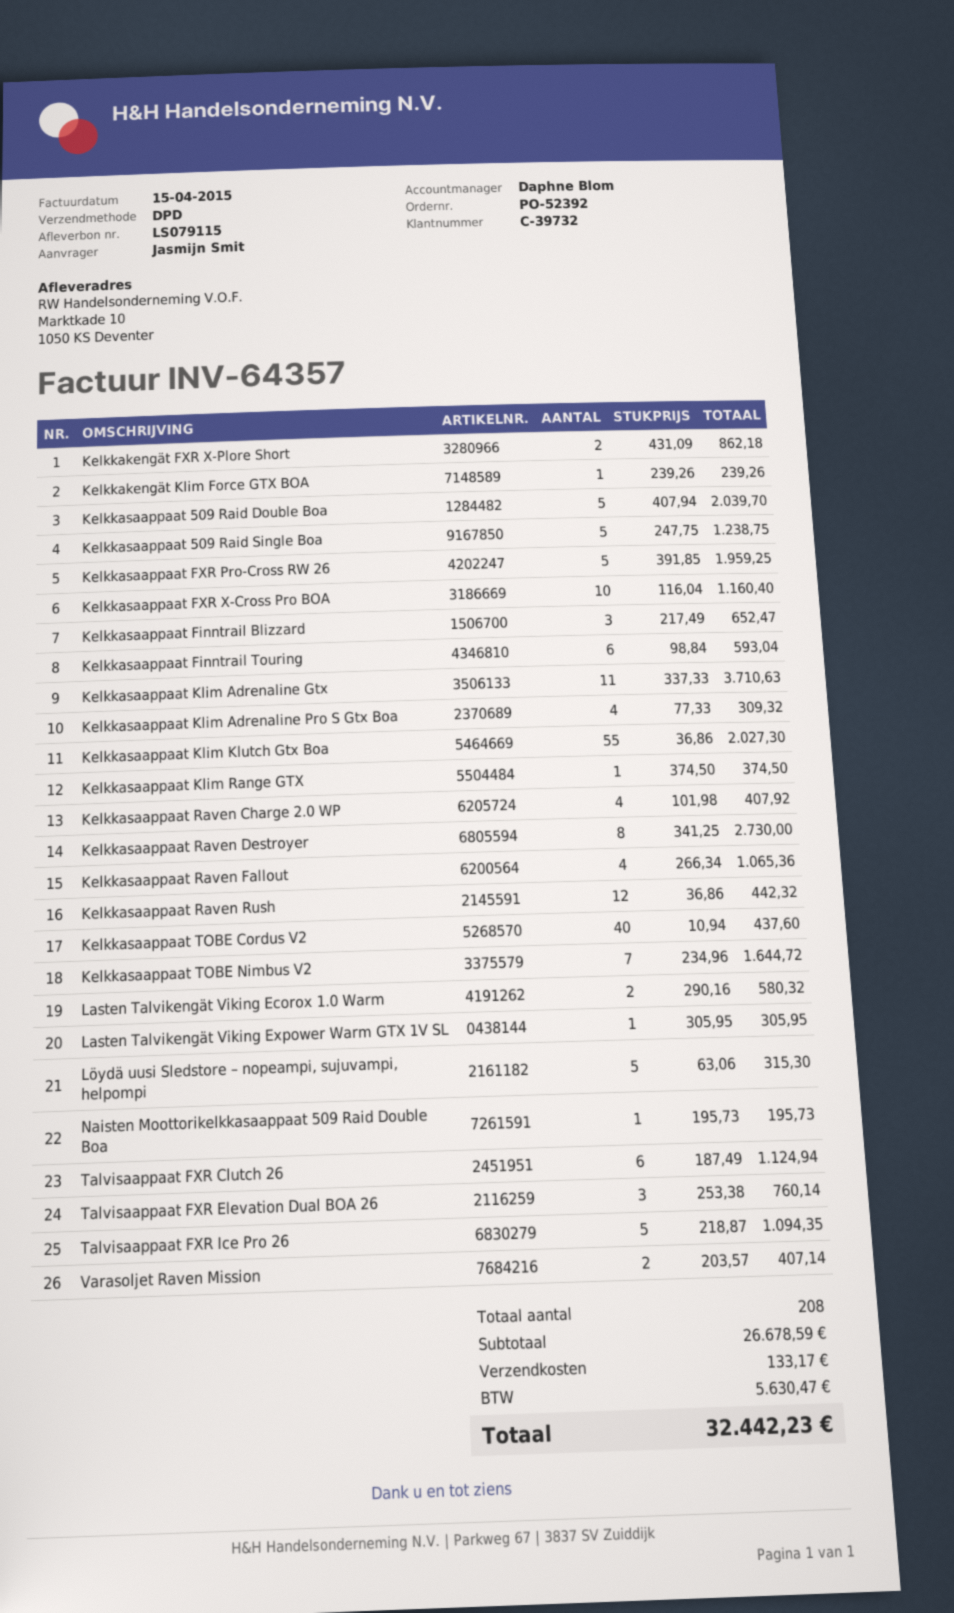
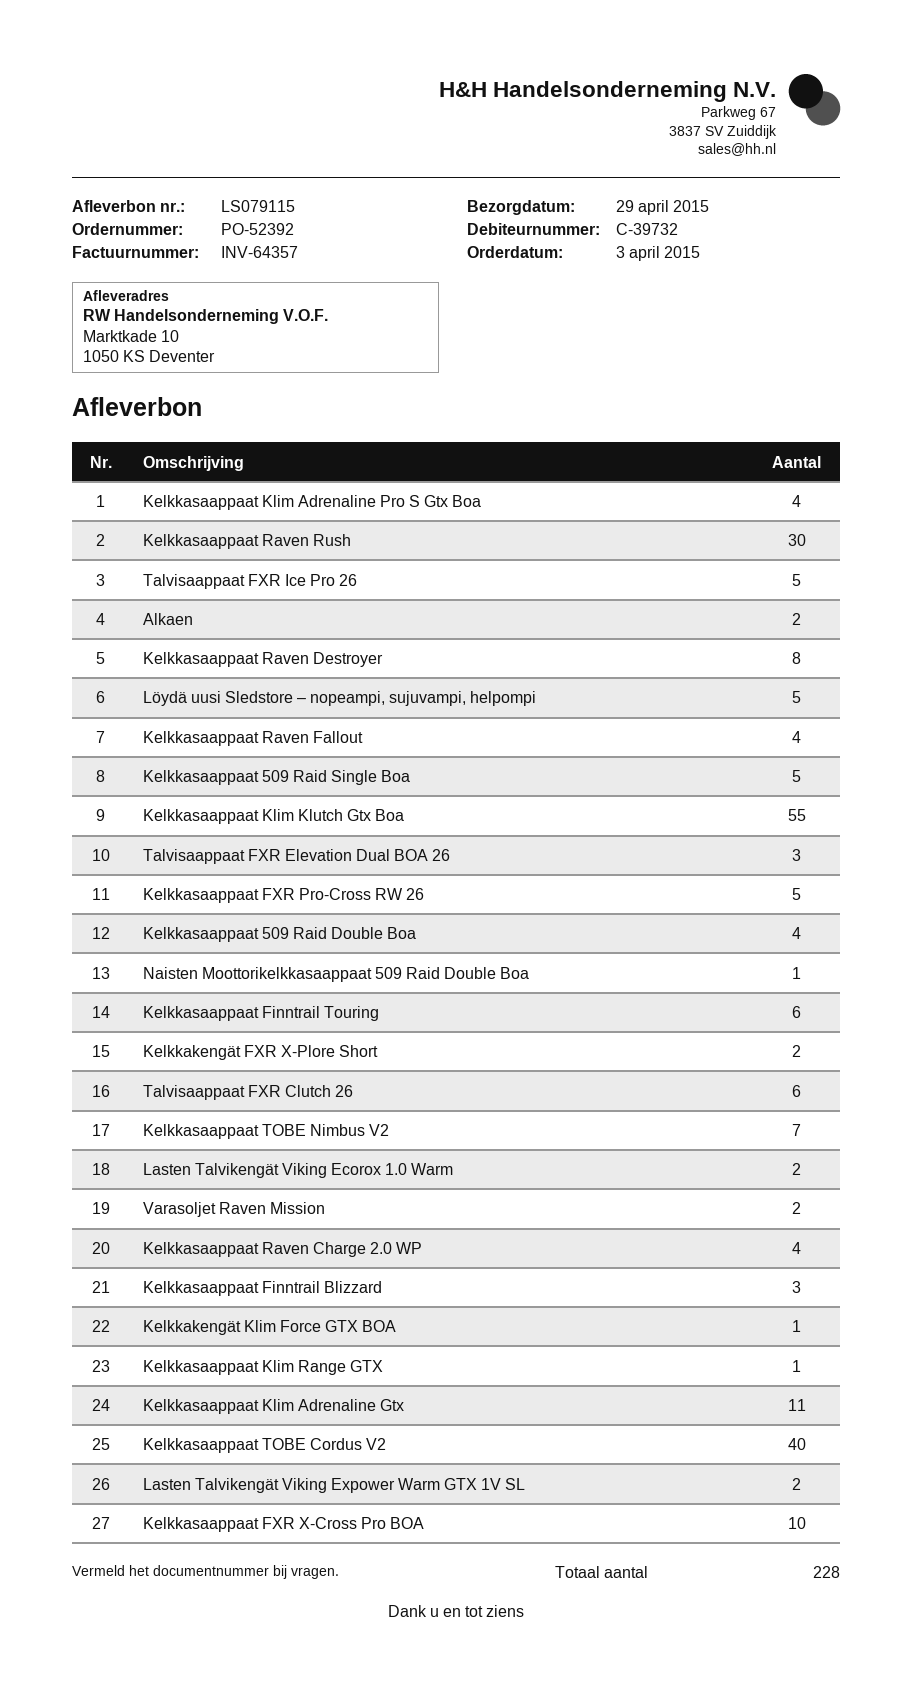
Kelkkasaappaat 509 Raid Double Boa: 5 -> 4
Kelkkasaappaat Raven Rush: 12 -> 30
Lasten Talvikengät Viking Expower Warm GTX 1V SL: 1 -> 2
Alkaen: none -> 2
total quantity: 208 -> 228

